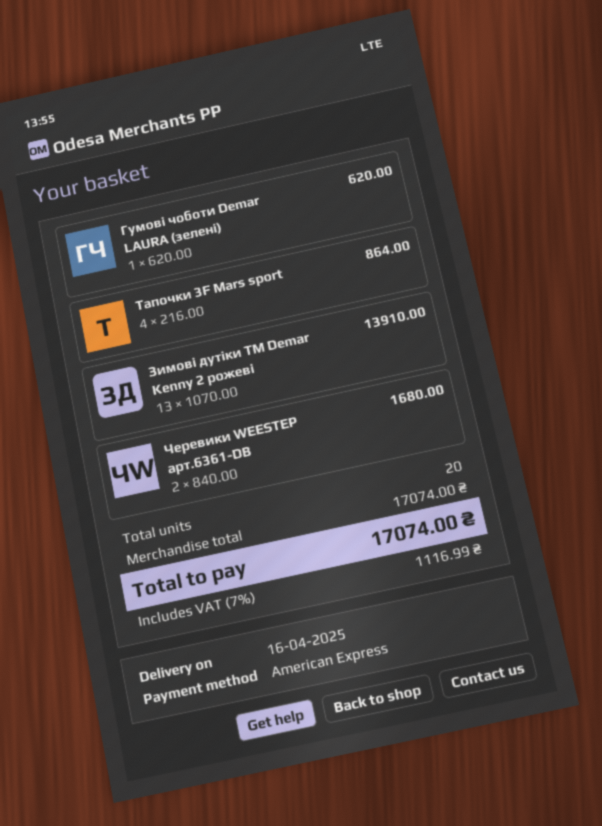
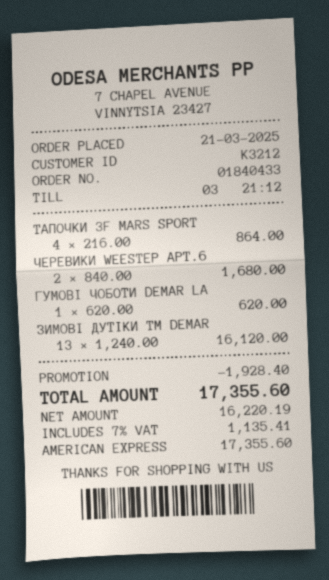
Зимові дутіки TM Demar Kenny 2 рожеві: 13 x 1070.00 = 13910.00 -> 13 x 1240.00 = 16120.00
discount: none -> 1928.40
tax: 7% = 1116.99 -> 7% = 1135.41
total: 17074.00 -> 17355.60

